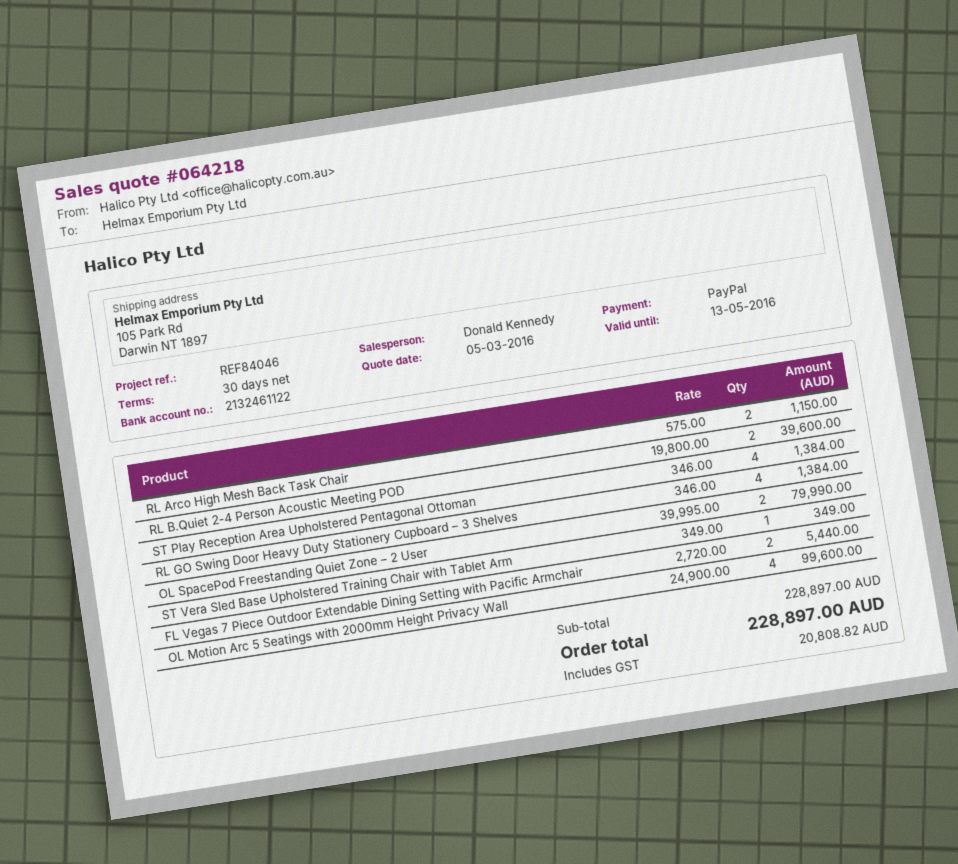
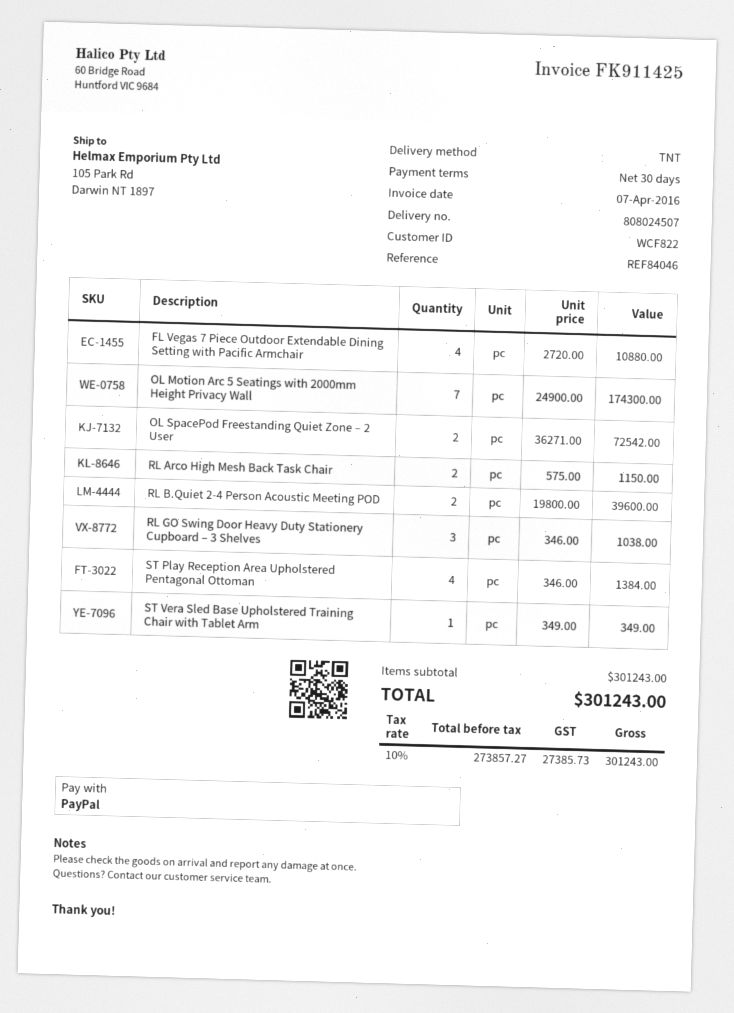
RL GO Swing Door Heavy Duty Stationery Cupboard – 3 Shelves: 4 x 346.00 = 1384.00 -> 3 x 346.00 = 1038.00
OL SpacePod Freestanding Quiet Zone – 2 User: 2 x 39995.00 = 79990.00 -> 2 x 36271.00 = 72542.00
FL Vegas 7 Piece Outdoor Extendable Dining Setting with Pacific Armchair: 2 x 2720.00 = 5440.00 -> 4 x 2720.00 = 10880.00
OL Motion Arc 5 Seatings with 2000mm Height Privacy Wall: 4 x 24900.00 = 99600.00 -> 7 x 24900.00 = 174300.00
subtotal: 228897.00 -> 301243.00
tax: 20808.82 -> 27385.73
total: 228897.00 -> 301243.00

